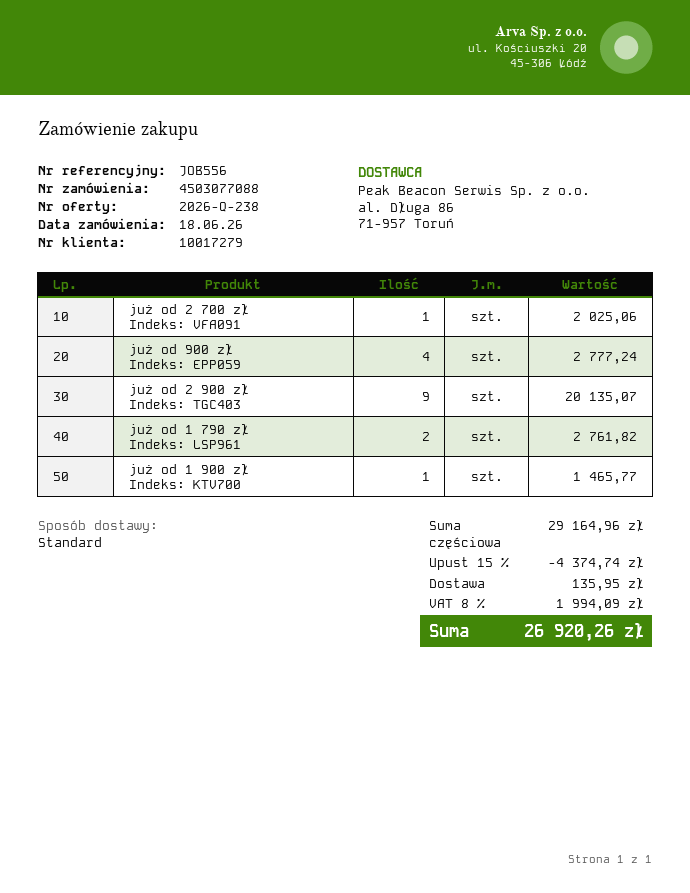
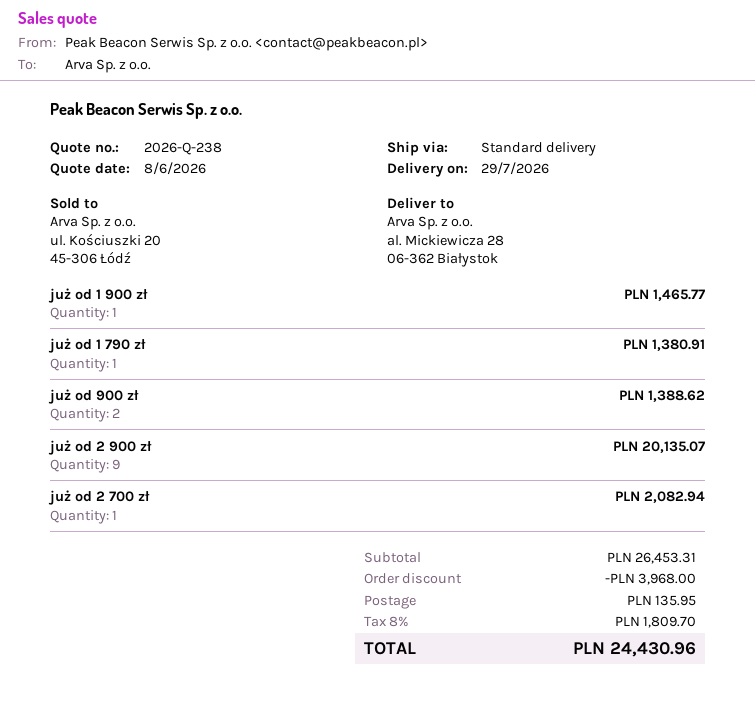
już od 2 700 zł: 1 for 2025.06 -> 1 for 2082.94
już od 900 zł: 4 for 2777.24 -> 2 for 1388.62
już od 1 790 zł: 2 for 2761.82 -> 1 for 1380.91
subtotal: 29164.96 -> 26453.31
discount: 4374.74 -> 3968.00
tax: 8% = 1994.09 -> 8% = 1809.70
total: 26920.26 -> 24430.96

